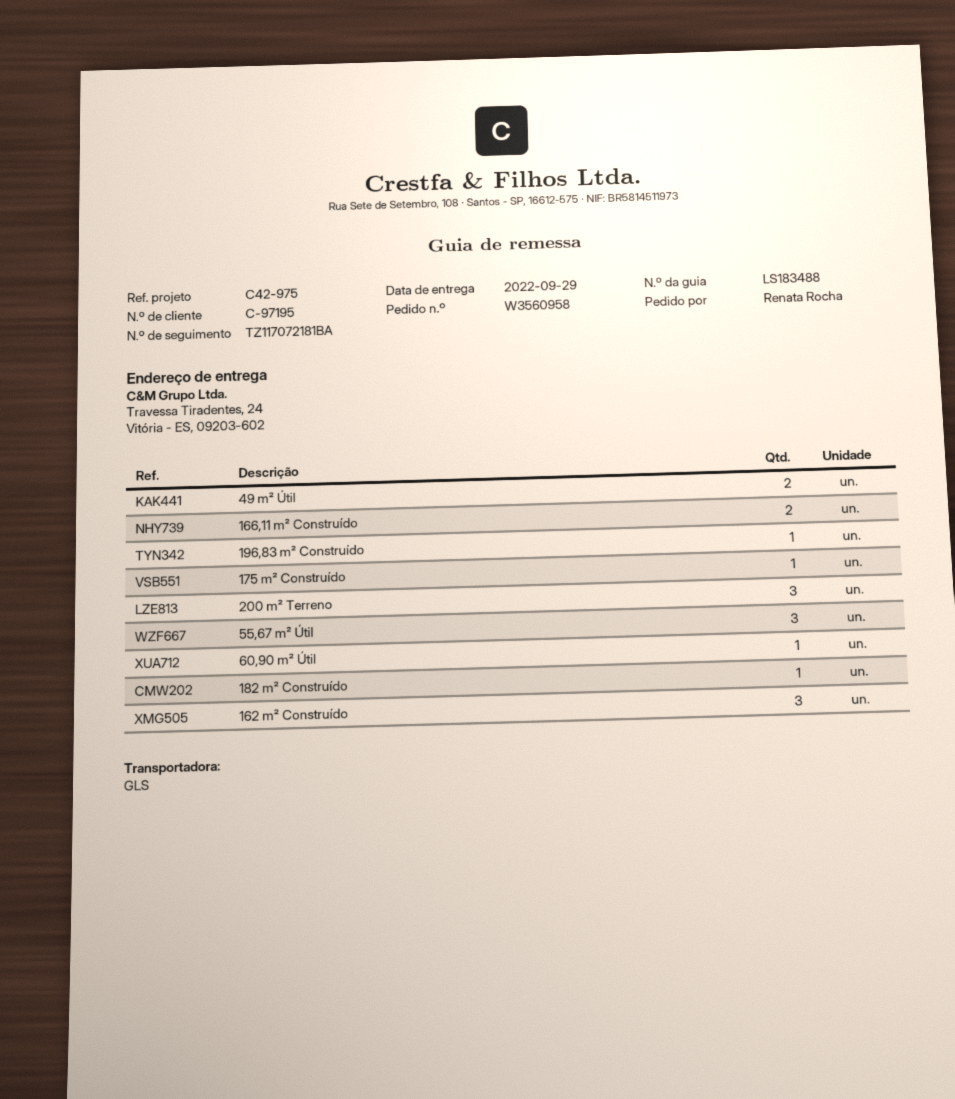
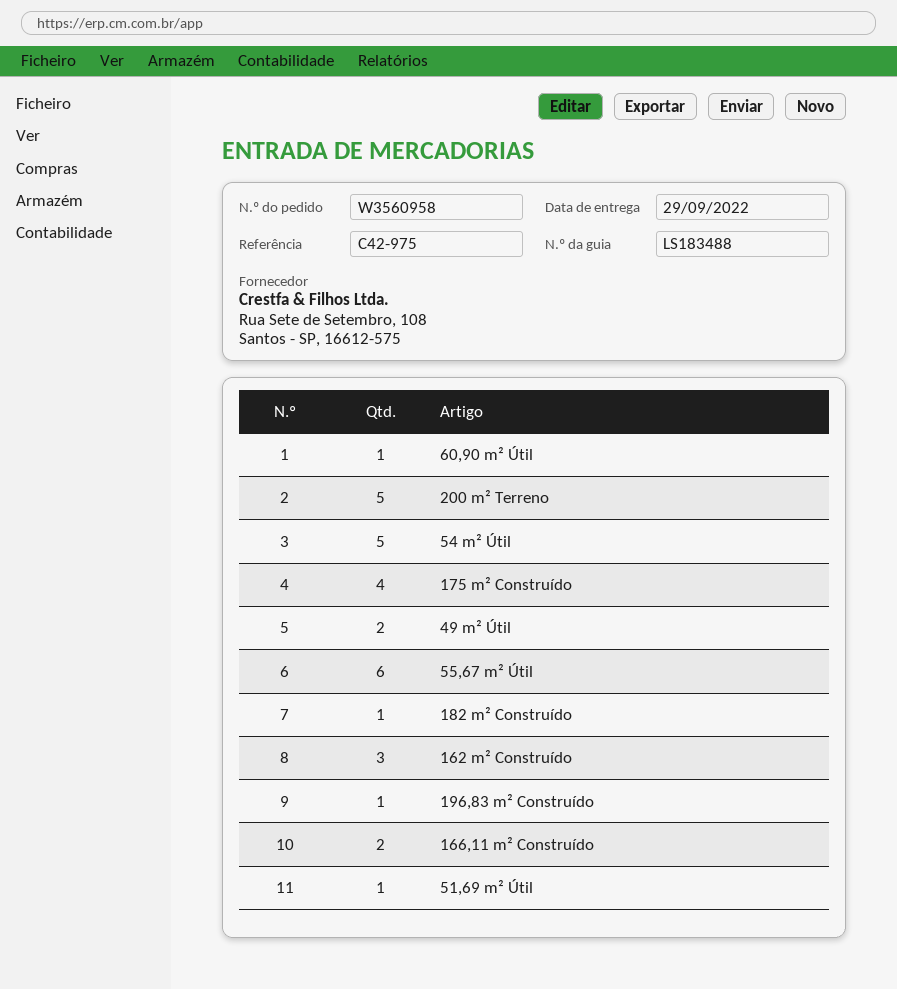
175 m² Construído: 1 -> 4
200 m² Terreno: 3 -> 5
55,67 m² Útil: 3 -> 6
54 m² Útil: none -> 5
51,69 m² Útil: none -> 1

